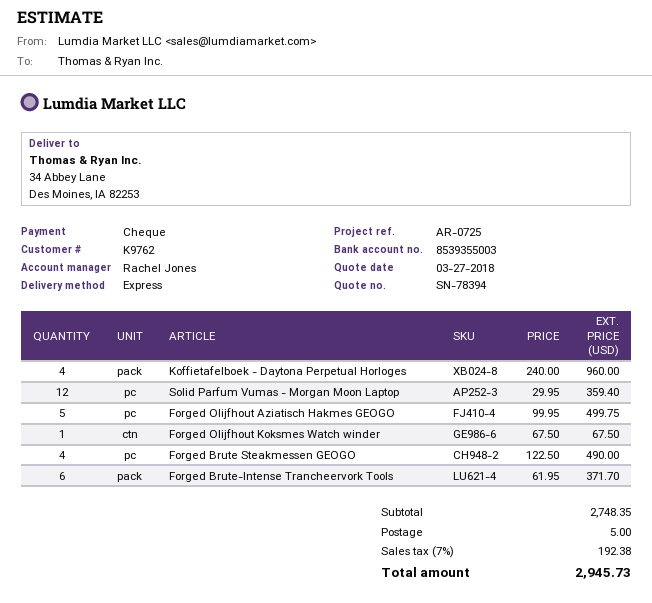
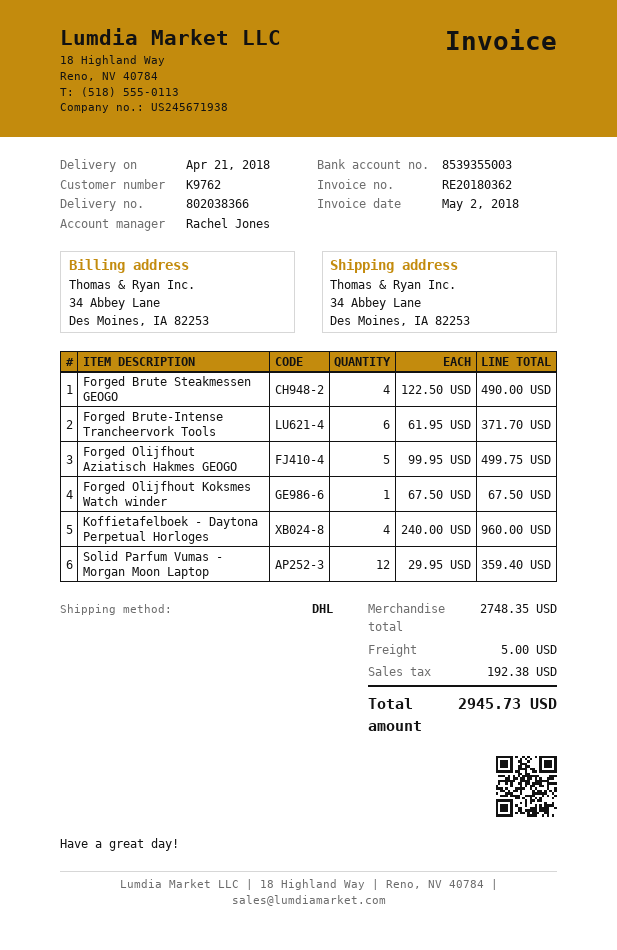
shipping method: express -> DHL

